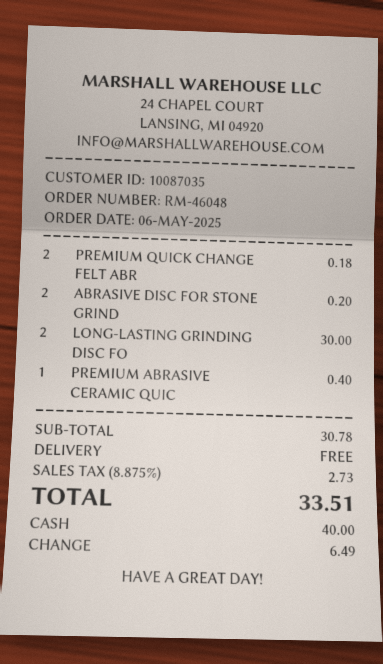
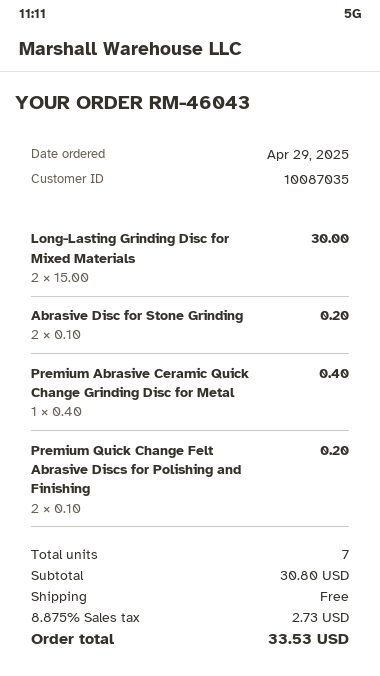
order number: RM-46048 -> RM-46043
order date: 2025-05-06 -> 2025-04-29
PREMIUM QUICK CHANGE FELT ABR: 2 for 0.18 -> 2 for 0.20
subtotal: 30.78 -> 30.80
total: 33.51 -> 33.53

